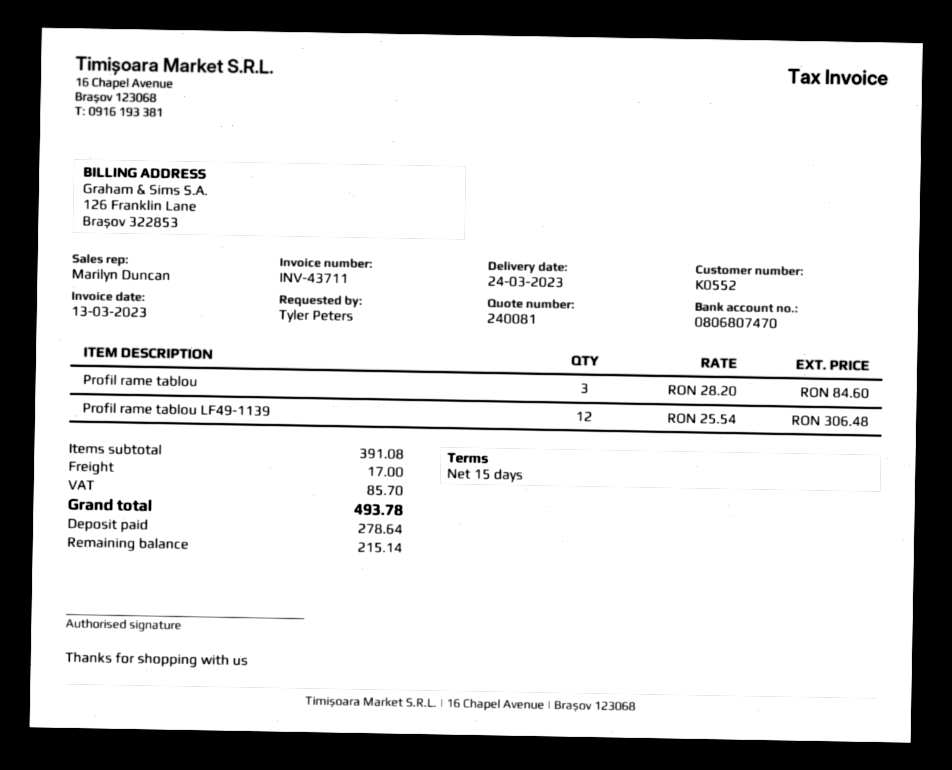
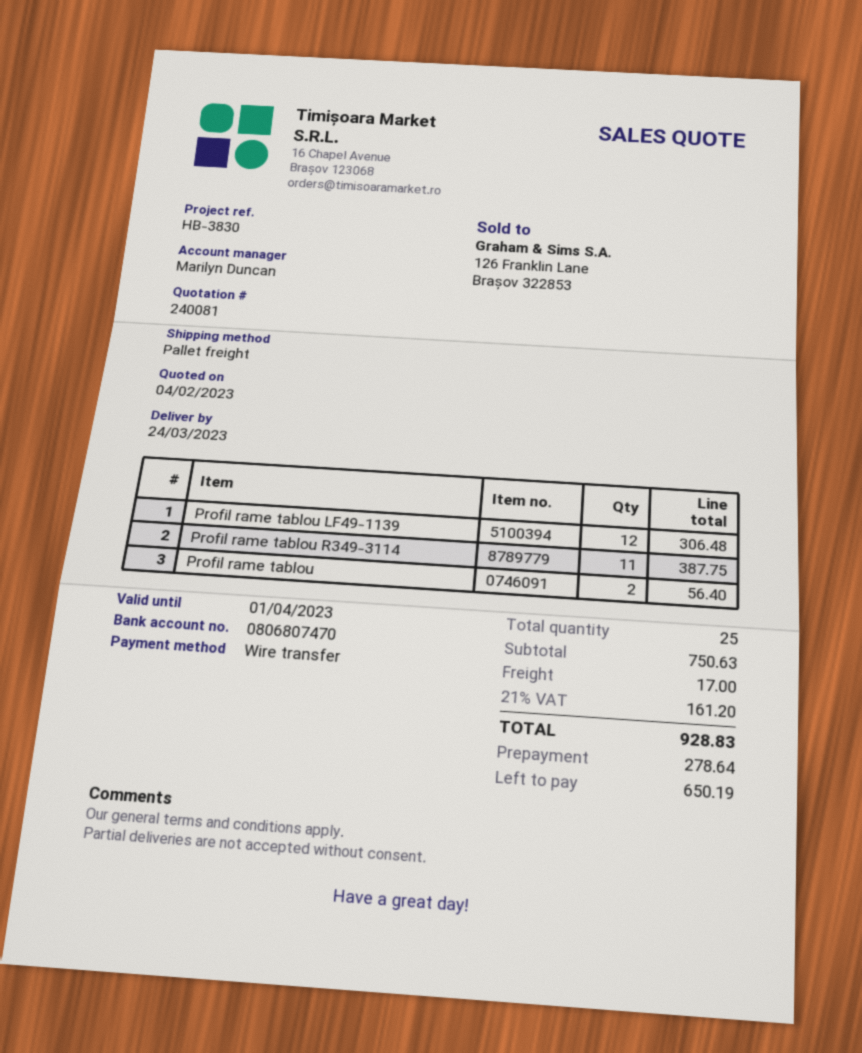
Profil rame tablou: 3 for 84.60 -> 2 for 56.40
Profil rame tablou R349-3114: none -> 11 for 387.75
subtotal: 391.08 -> 750.63
tax: 85.70 -> 161.20
total: 493.78 -> 928.83
balance: 215.14 -> 650.19

